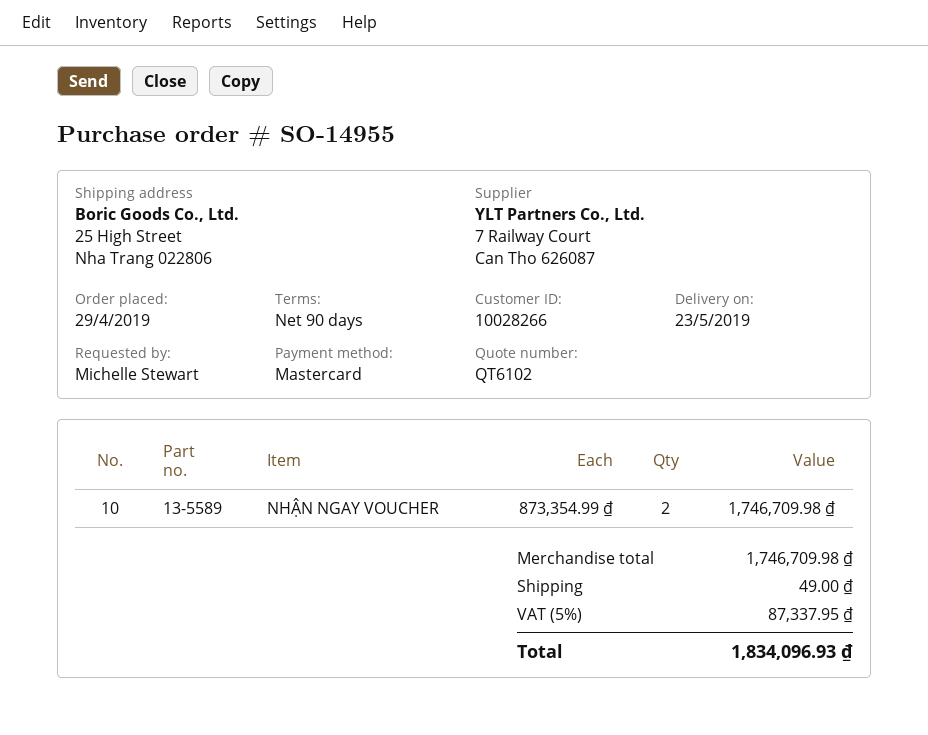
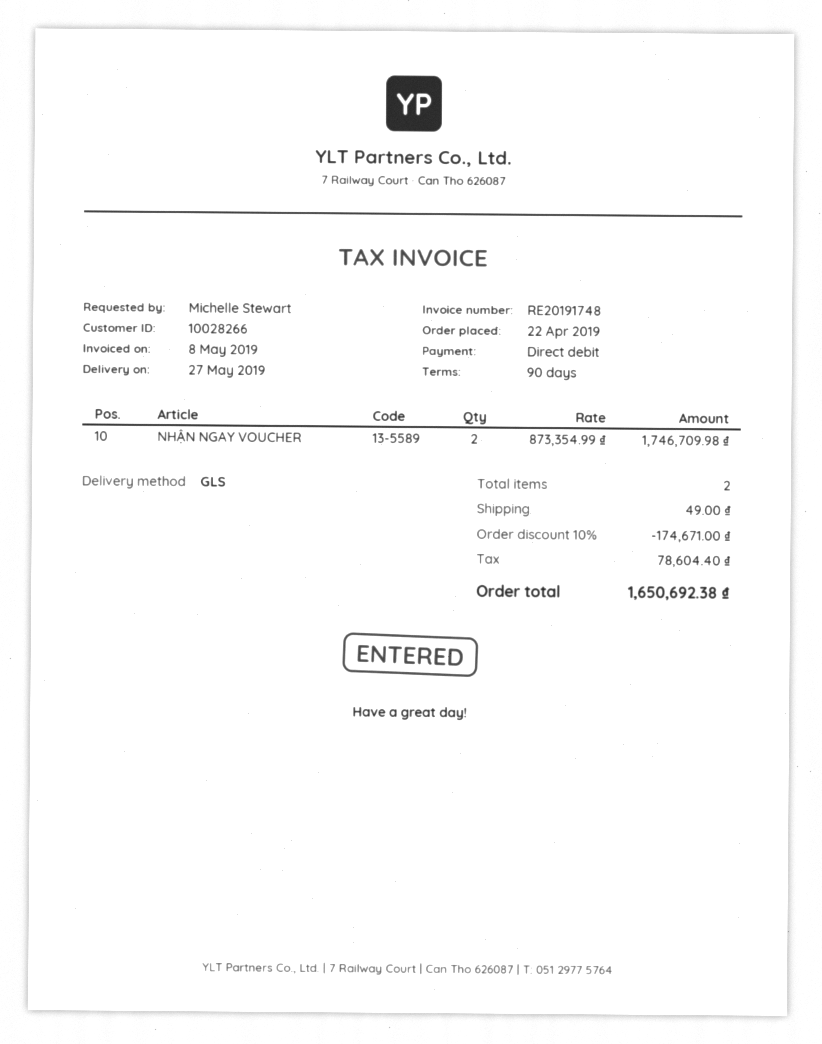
order date: 2019-04-29 -> 2019-04-22
delivery date: 2019-05-23 -> 2019-05-27
payment method: Mastercard -> direct debit
discount: none -> 10% = 174671.00
tax: 87337.95 -> 78604.40
total: 1834096.93 -> 1650692.38

